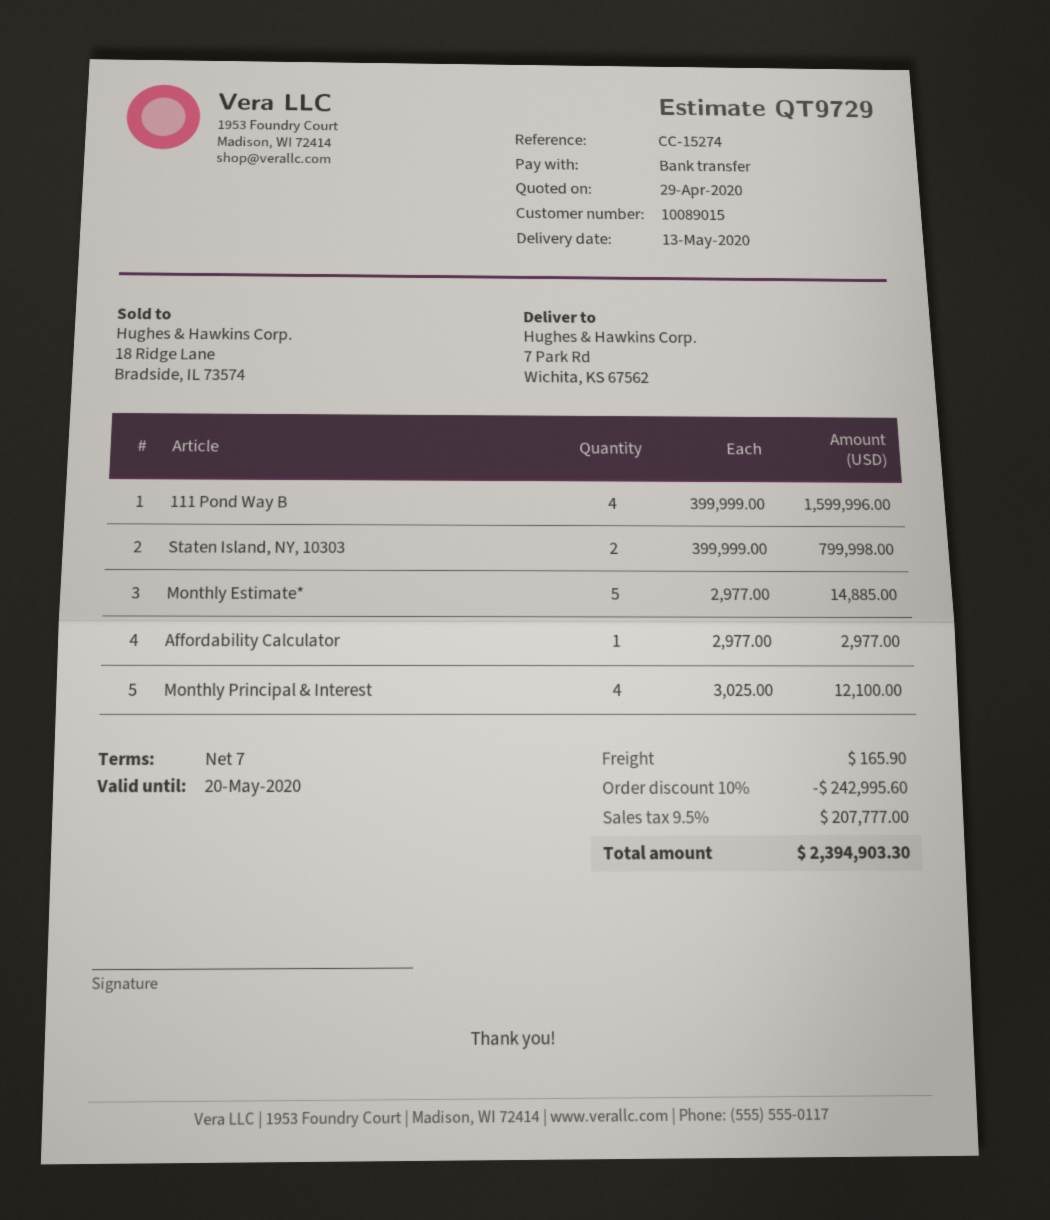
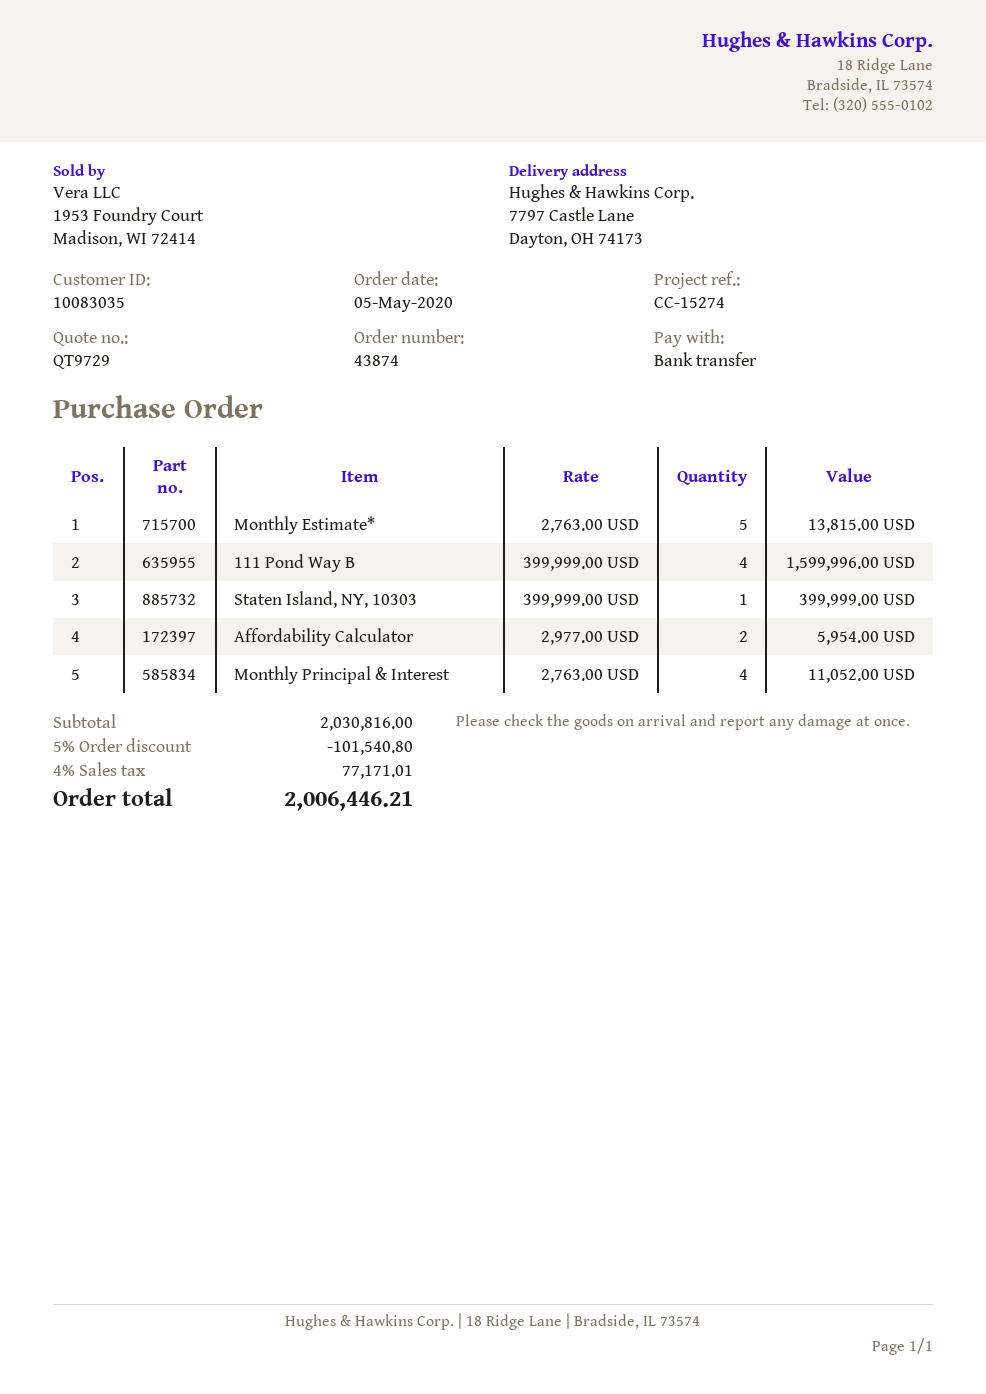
customer number: 10089015 -> 10083035
ship to: 7 Park Rd, Wichita, KS 67562 -> 7797 Castle Lane, Dayton, OH 74173
Staten Island, NY, 10303: 2 x 399999.00 = 799998.00 -> 1 x 399999.00 = 399999.00
Monthly Estimate*: 5 x 2977.00 = 14885.00 -> 5 x 2763.00 = 13815.00
Affordability Calculator: 1 x 2977.00 = 2977.00 -> 2 x 2977.00 = 5954.00
Monthly Principal & Interest: 4 x 3025.00 = 12100.00 -> 4 x 2763.00 = 11052.00
discount: 10% = 242995.60 -> 5% = 101540.80
shipping: 165.90 -> none
tax: 9.5% = 207777.00 -> 4% = 77171.01
total: 2394903.30 -> 2006446.21

